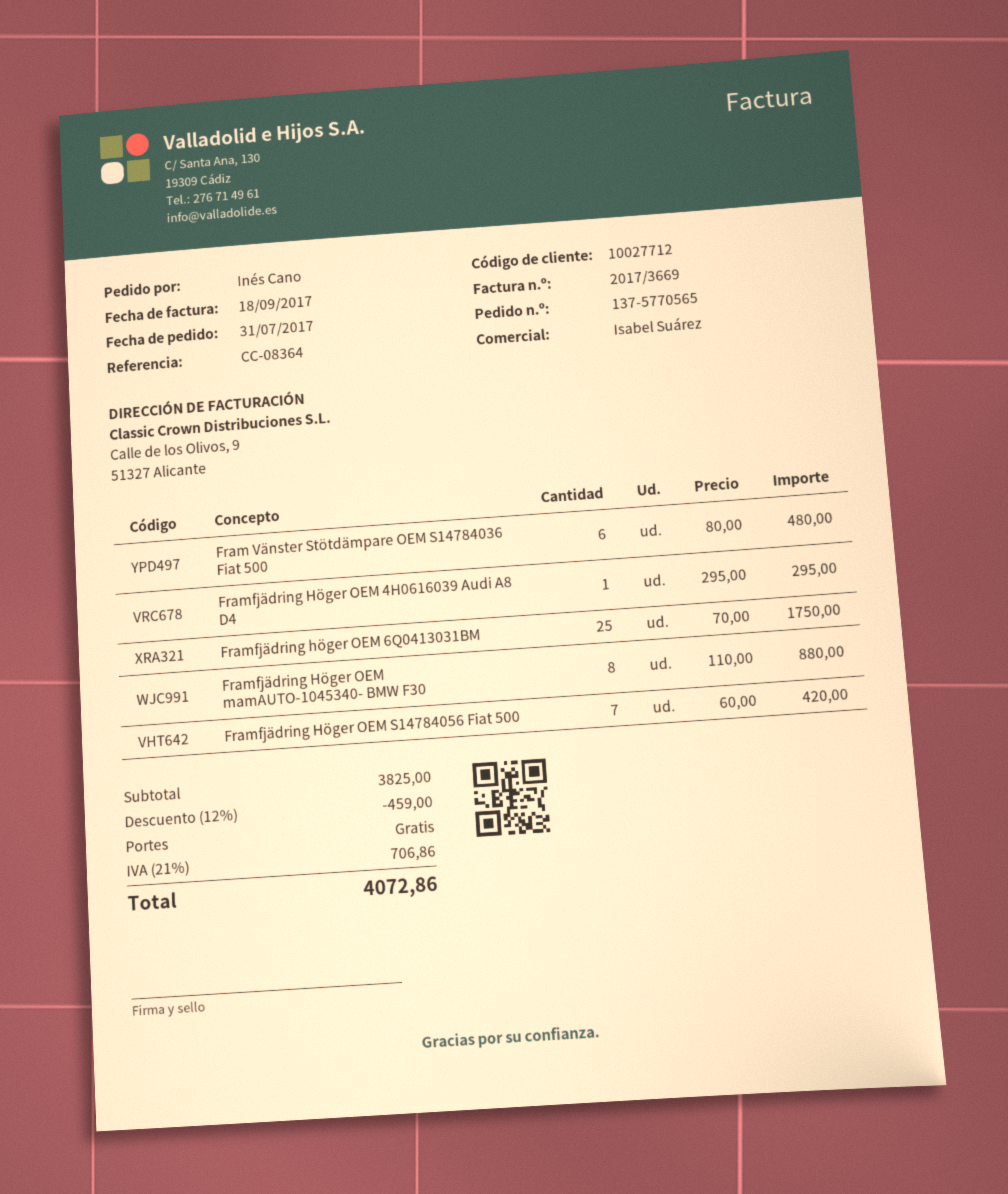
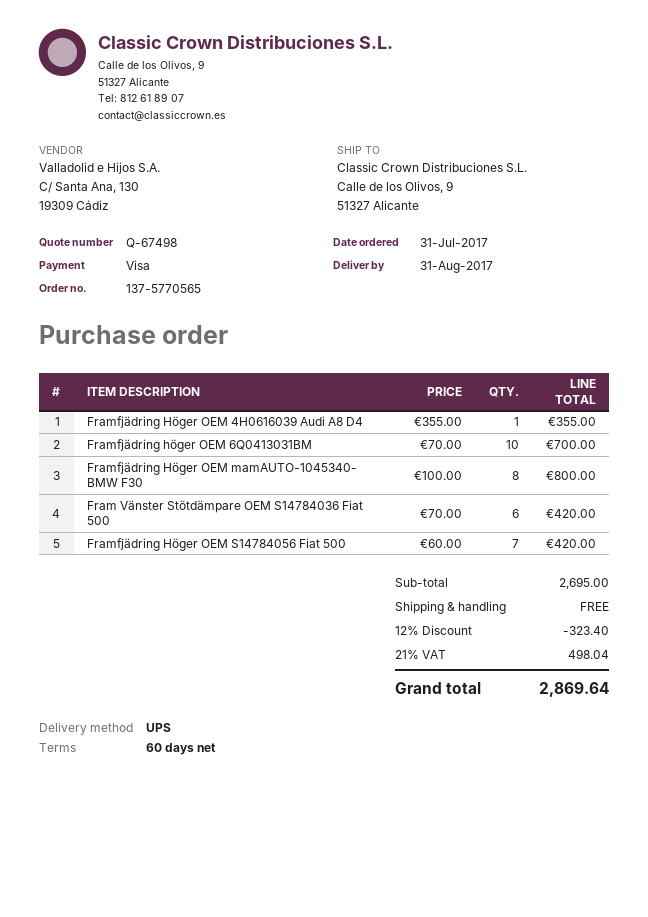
Fram Vänster Stötdämpare OEM S14784036 Fiat 500: 6 x 80.00 = 480.00 -> 6 x 70.00 = 420.00
Framfjädring Höger OEM 4H0616039 Audi A8 D4: 1 x 295.00 = 295.00 -> 1 x 355.00 = 355.00
Framfjädring höger OEM 6Q0413031BM: 25 x 70.00 = 1750.00 -> 10 x 70.00 = 700.00
Framfjädring Höger OEM mamAUTO-1045340- BMW F30: 8 x 110.00 = 880.00 -> 8 x 100.00 = 800.00
subtotal: 3825.00 -> 2695.00
discount: 12% = 459.00 -> 12% = 323.40
tax: 21% = 706.86 -> 21% = 498.04
total: 4072.86 -> 2869.64

